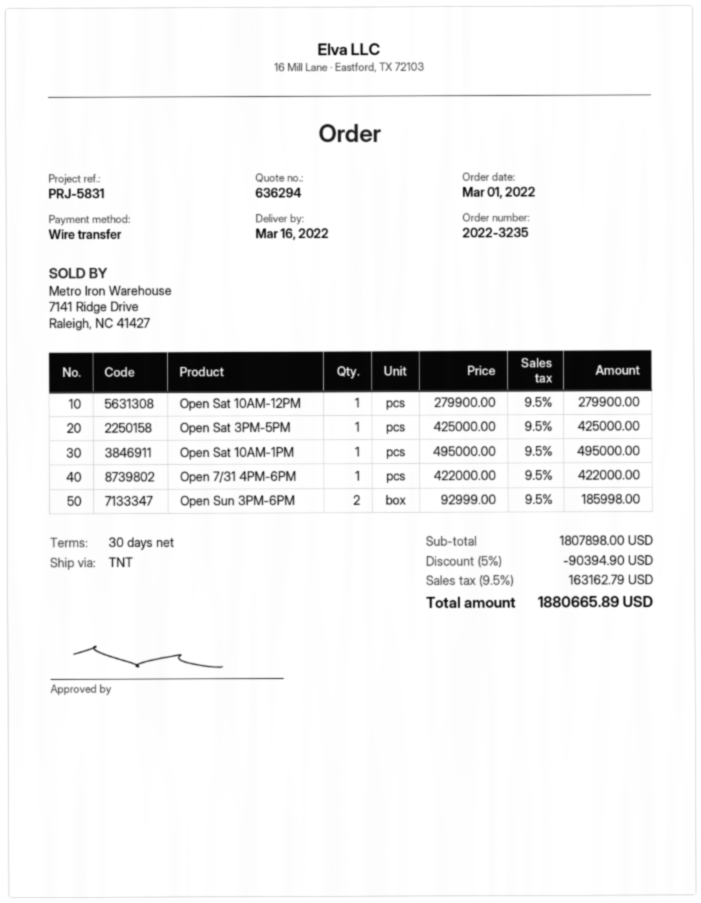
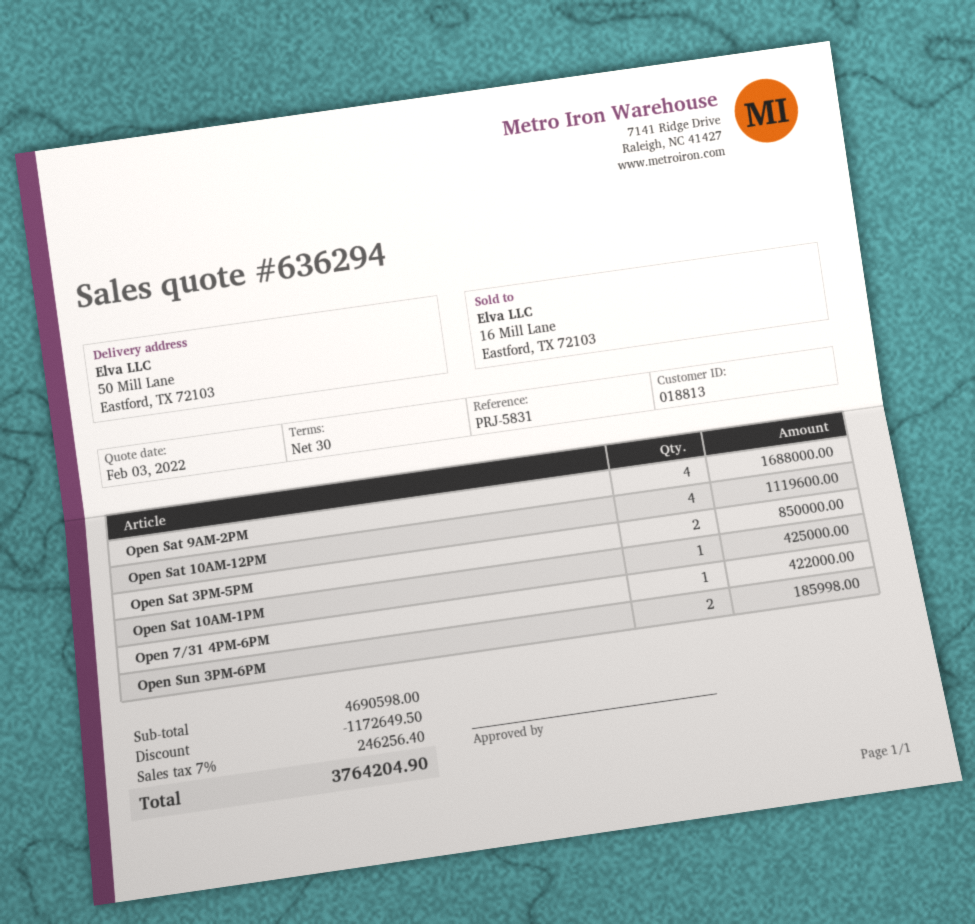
Open Sat 10AM-12PM: 1 for 279900.00 -> 4 for 1119600.00
Open Sat 3PM-5PM: 1 for 425000.00 -> 2 for 850000.00
Open Sat 10AM-1PM: 1 for 495000.00 -> 1 for 425000.00
Open Sat 9AM-2PM: none -> 4 for 1688000.00
subtotal: 1807898.00 -> 4690598.00
discount: 90394.90 -> 1172649.50
tax: 9.5% = 163162.79 -> 7% = 246256.40
total: 1880665.89 -> 3764204.90

